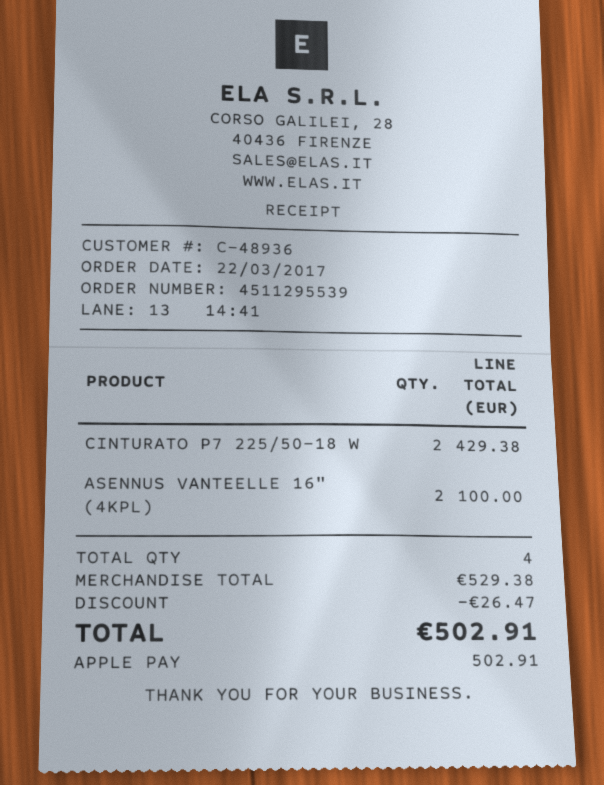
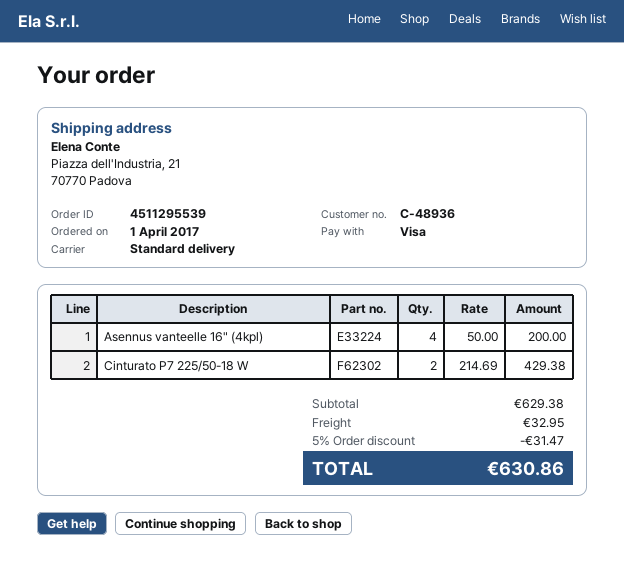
order date: 2017-03-22 -> 2017-04-01
payment method: Apple Pay -> Visa
ASENNUS VANTEELLE 16" (4KPL): 2 for 100.00 -> 4 for 200.00
subtotal: 529.38 -> 629.38
discount: 26.47 -> 31.47
shipping: none -> 32.95
total: 502.91 -> 630.86

